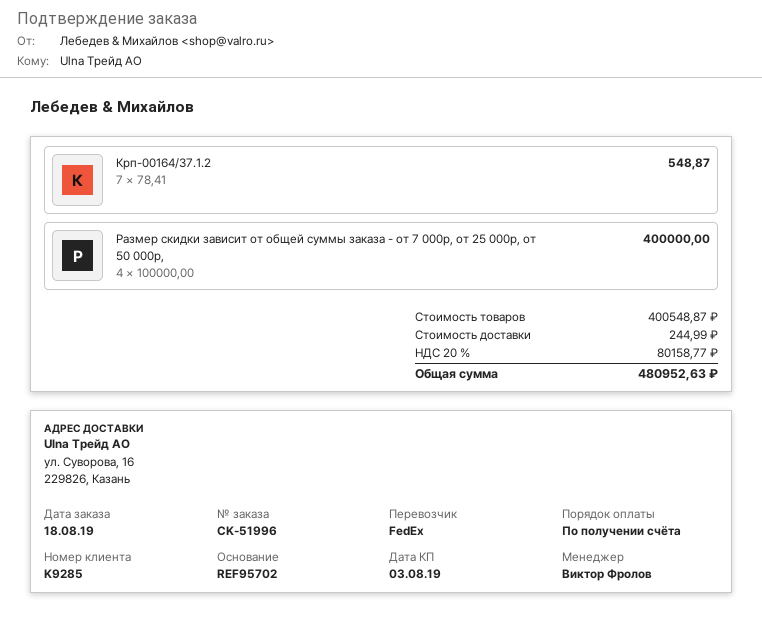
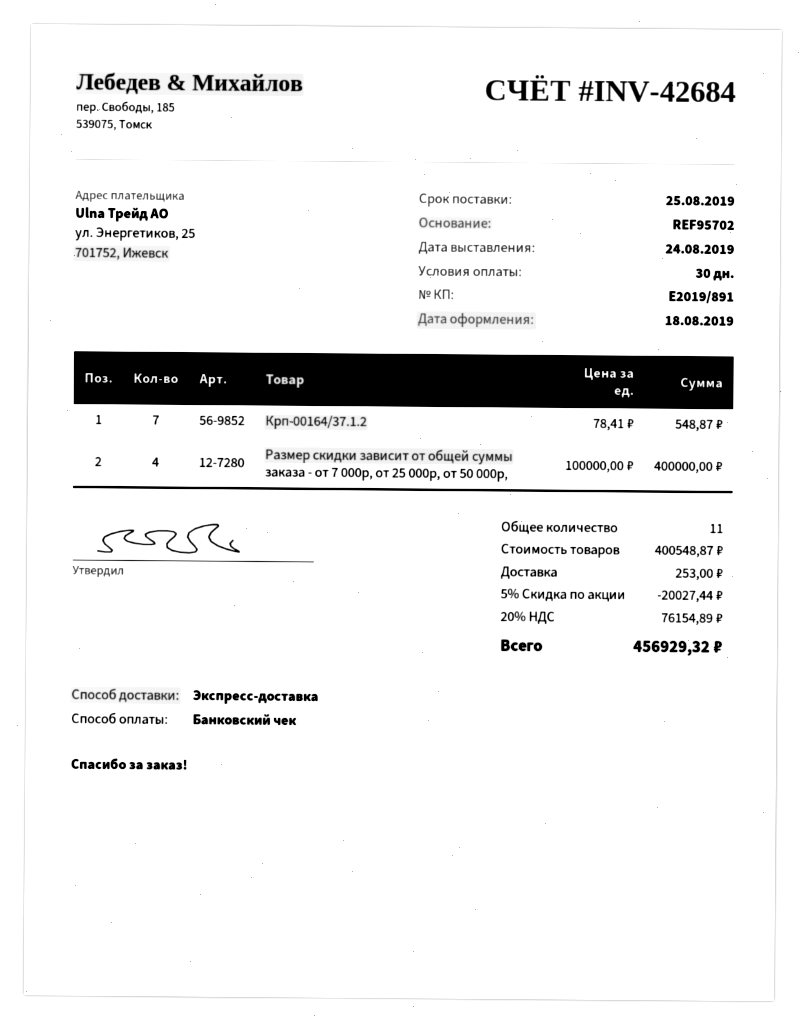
payment terms: on receipt -> 30 days
shipping method: FedEx -> express
discount: none -> 5% = 20027.44
shipping: 244.99 -> 253.00
tax: 20% = 80158.77 -> 20% = 76154.89
total: 480952.63 -> 456929.32

